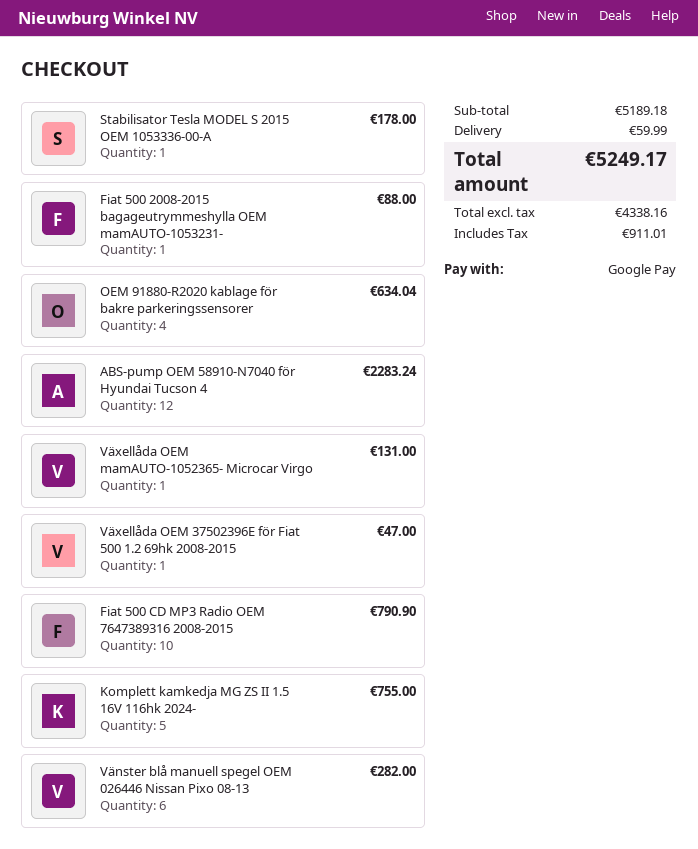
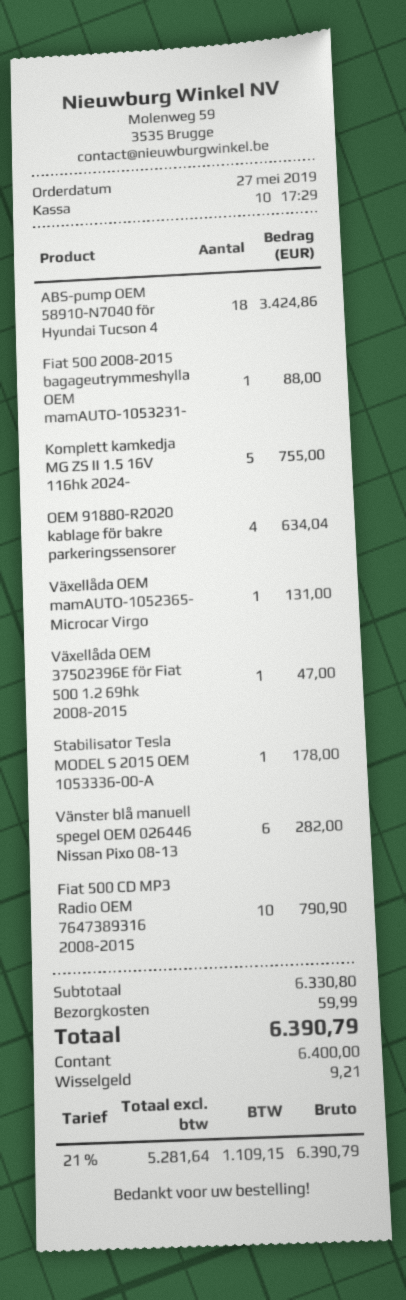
payment method: Google Pay -> cash
ABS-pump OEM 58910-N7040 för Hyundai Tucson 4: 12 for 2283.24 -> 18 for 3424.86
subtotal: 5189.18 -> 6330.80
net: 4338.16 -> 5281.64
tax: 911.01 -> 1109.15
total: 5249.17 -> 6390.79

